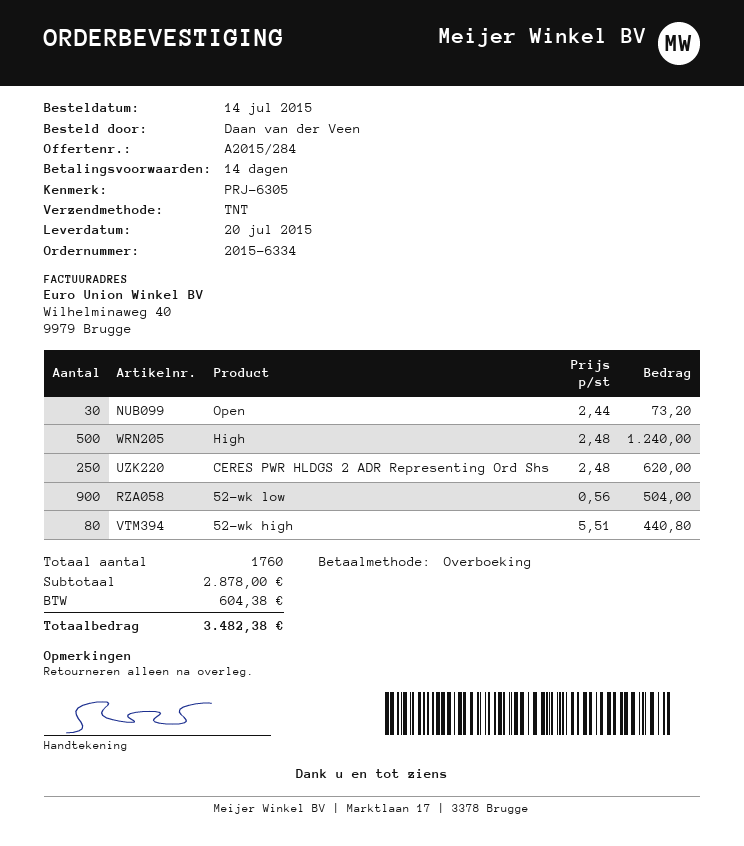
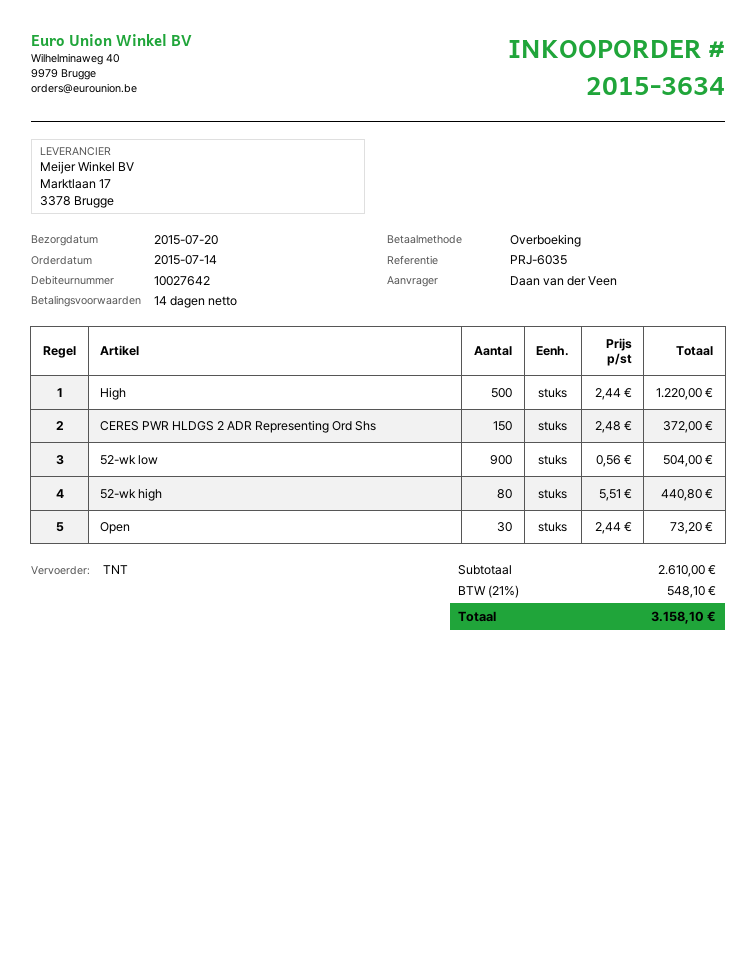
order number: 2015-6334 -> 2015-3634
reference: PRJ-6305 -> PRJ-6035
High: 500 x 2.48 = 1240.00 -> 500 x 2.44 = 1220.00
CERES PWR HLDGS 2 ADR Representing Ord Shs: 250 x 2.48 = 620.00 -> 150 x 2.48 = 372.00
subtotal: 2878.00 -> 2610.00
tax: 604.38 -> 548.10
total: 3482.38 -> 3158.10

